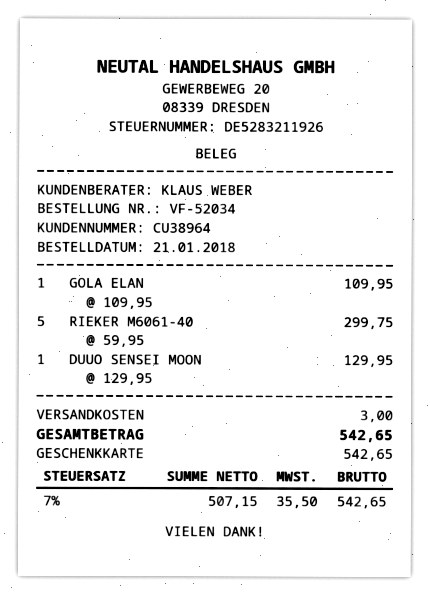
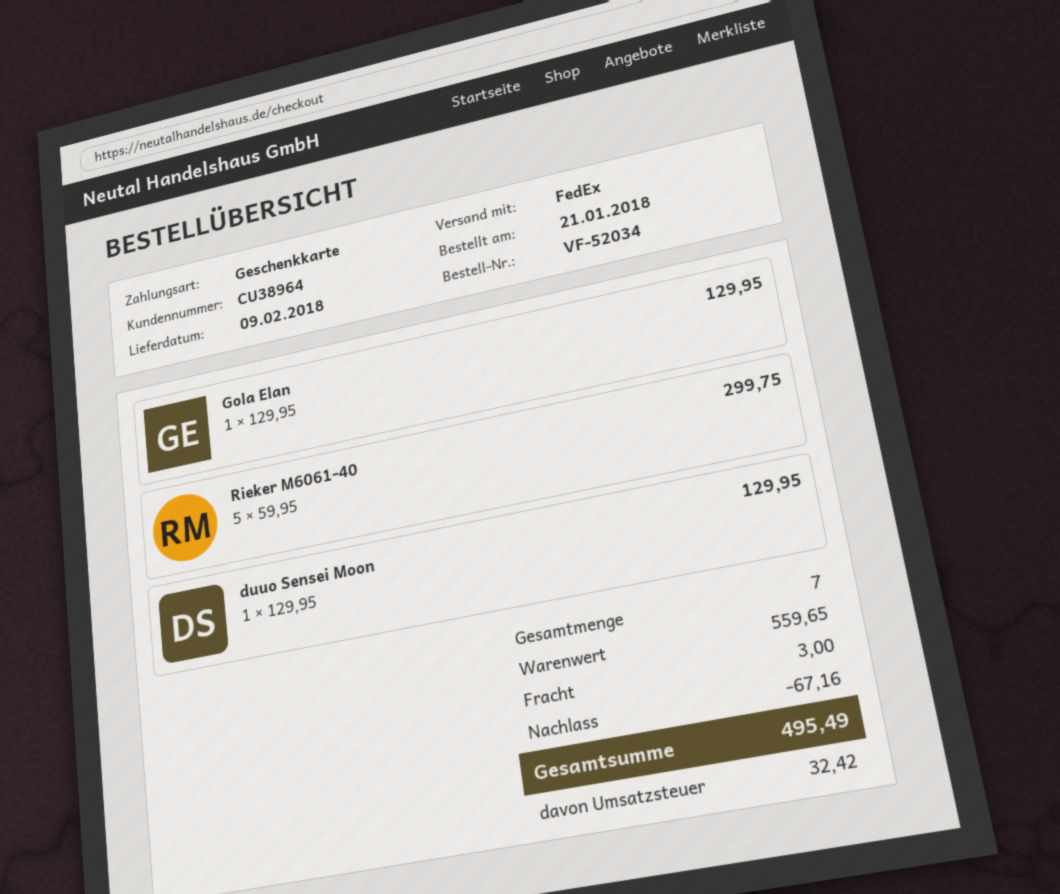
GOLA ELAN: 1 x 109.95 = 109.95 -> 1 x 129.95 = 129.95
discount: none -> 67.16
tax: 35.50 -> 32.42
total: 542.65 -> 495.49

